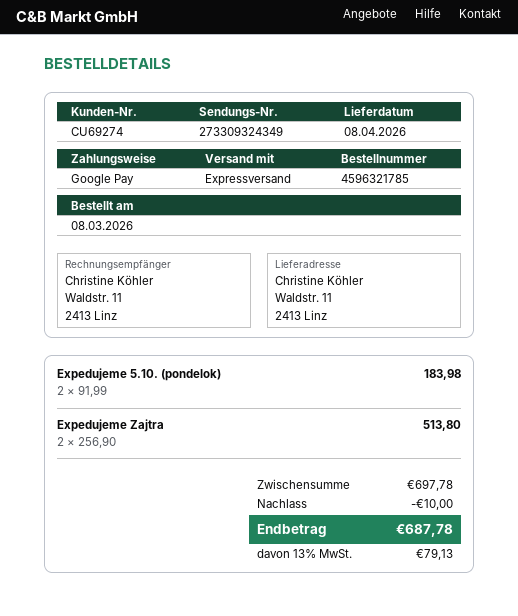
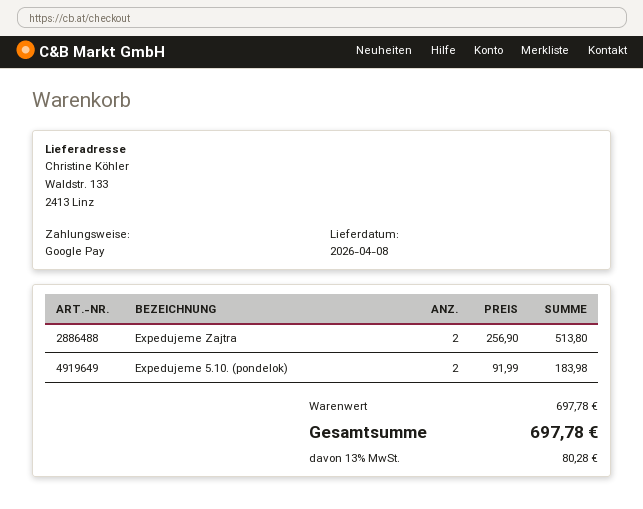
ship to: Waldstr. 11, 2413 Linz -> Waldstr. 133, 2413 Linz
discount: 10.00 -> none
tax: 13% = 79.13 -> 13% = 80.28
total: 687.78 -> 697.78

